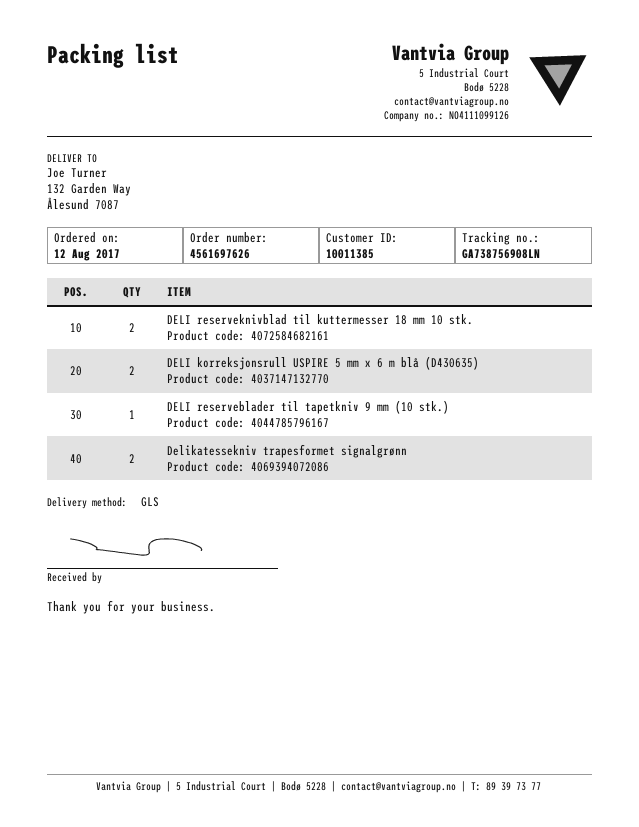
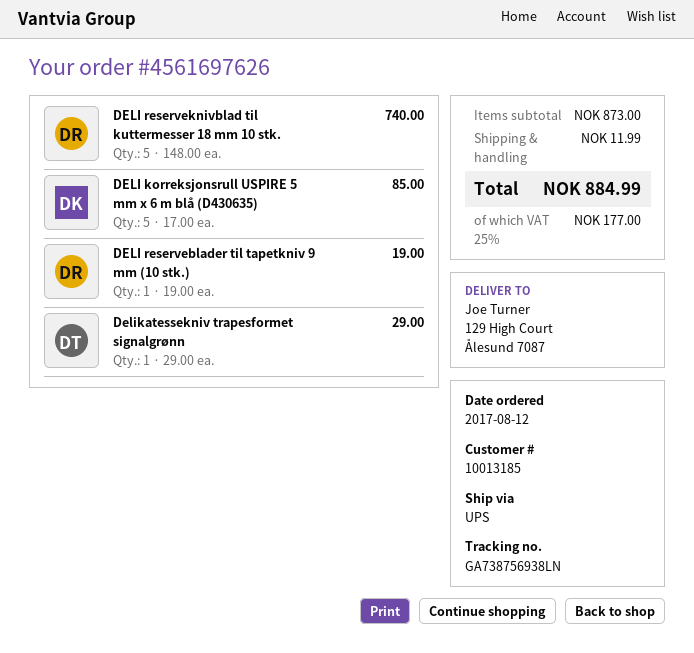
customer number: 10011385 -> 10013185
shipping method: GLS -> UPS
tracking number: GA738756908LN -> GA738756938LN
ship to: 132 Garden Way, Ålesund 7087 -> 129 High Court, Ålesund 7087
DELI reserveknivblad til kuttermesser 18 mm 10 stk.: 2 -> 5
DELI korreksjonsrull USPIRE 5 mm x 6 m blå (D430635): 2 -> 5
Delikatessekniv trapesformet signalgrønn: 2 -> 1

